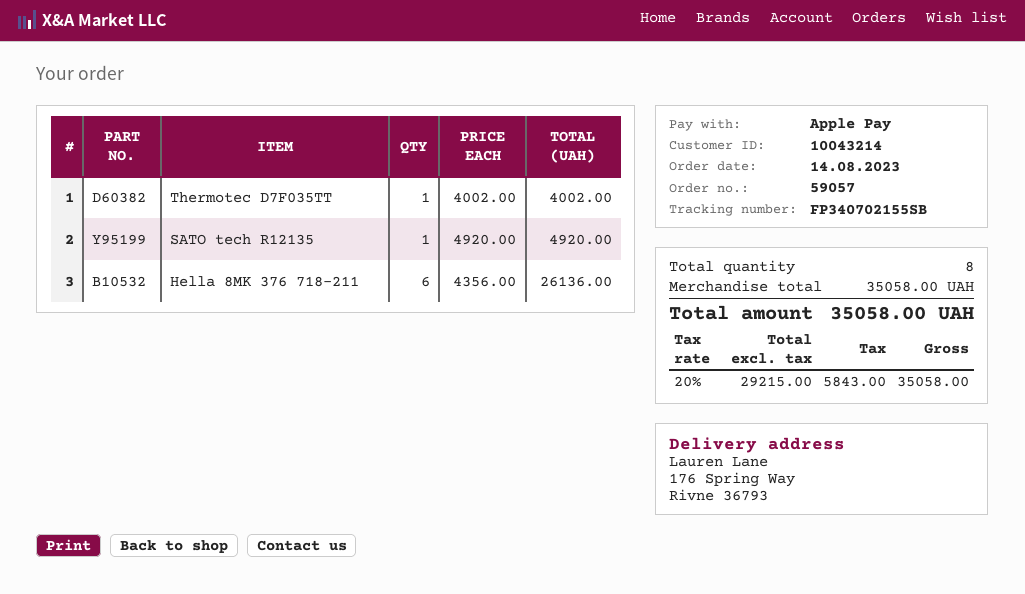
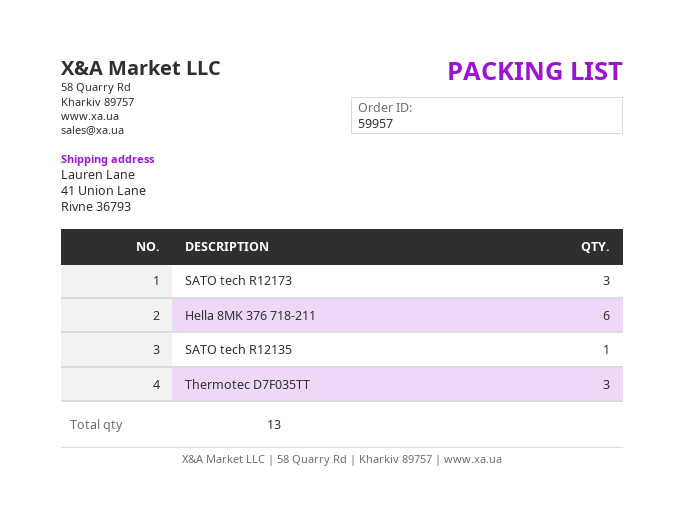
order number: 59057 -> 59957
ship to: 176 Spring Way, Rivne 36793 -> 41 Union Lane, Rivne 36793
Thermotec D7F035TT: 1 -> 3
SATO tech R12173: none -> 3
total quantity: 8 -> 13

